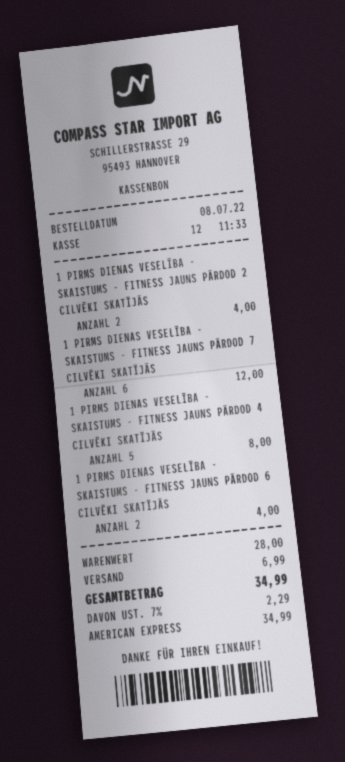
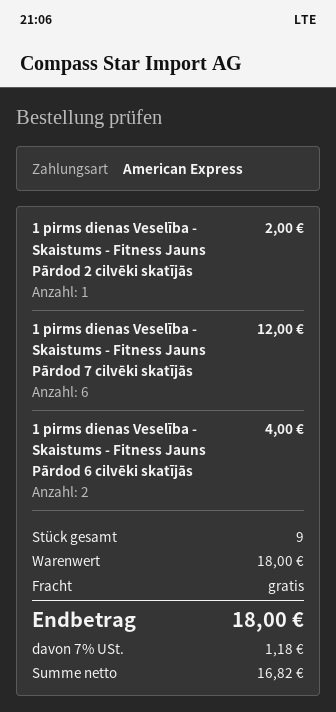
1 PIRMS DIENAS VESELĪBA - SKAISTUMS - FITNESS JAUNS PĀRDOD 2 CILVĒKI SKATĪJĀS: 2 for 4.00 -> 1 for 2.00
1 PIRMS DIENAS VESELĪBA - SKAISTUMS - FITNESS JAUNS PĀRDOD 4 CILVĒKI SKATĪJĀS: 5 for 8.00 -> none
subtotal: 28.00 -> 18.00
shipping: 6.99 -> 0.00
tax: 7% = 2.29 -> 7% = 1.18
total: 34.99 -> 18.00

